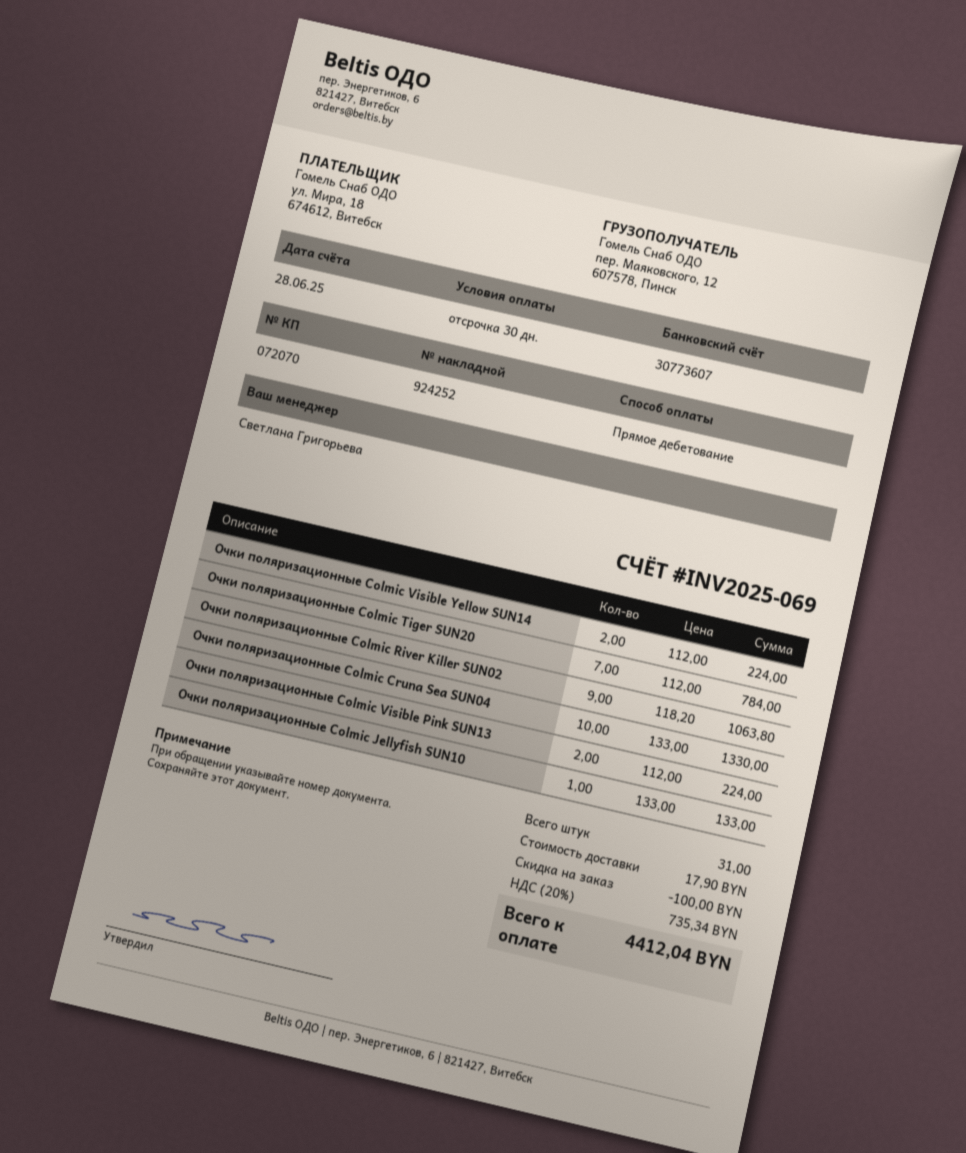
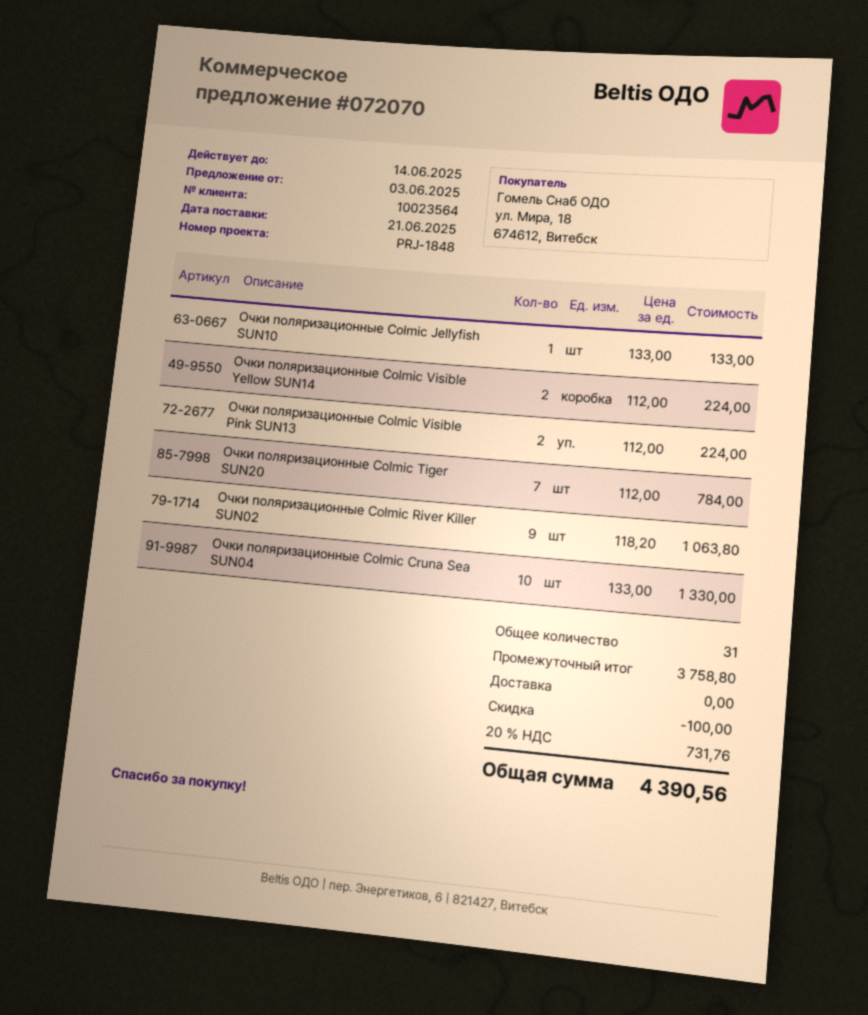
shipping: 17.90 -> 0.00
tax: 20% = 735.34 -> 20% = 731.76
total: 4412.04 -> 4390.56

